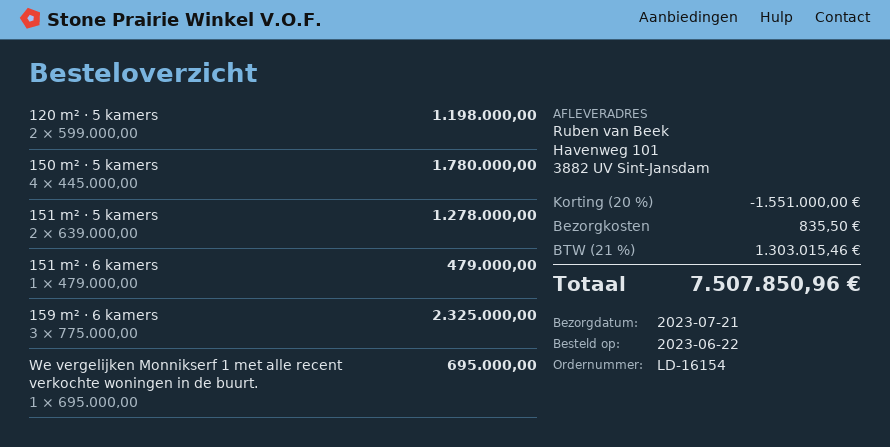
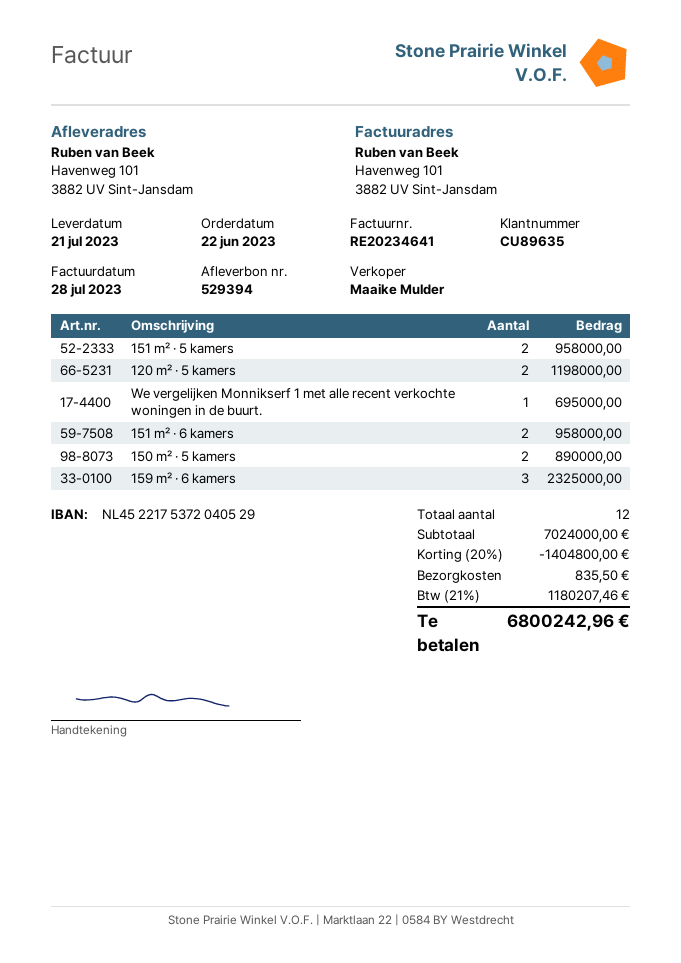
150 m² · 5 kamers: 4 for 1780000.00 -> 2 for 890000.00
151 m² · 5 kamers: 2 for 1278000.00 -> 2 for 958000.00
151 m² · 6 kamers: 1 for 479000.00 -> 2 for 958000.00
discount: 20% = 1551000.00 -> 20% = 1404800.00
tax: 21% = 1303015.46 -> 21% = 1180207.46
total: 7507850.96 -> 6800242.96

